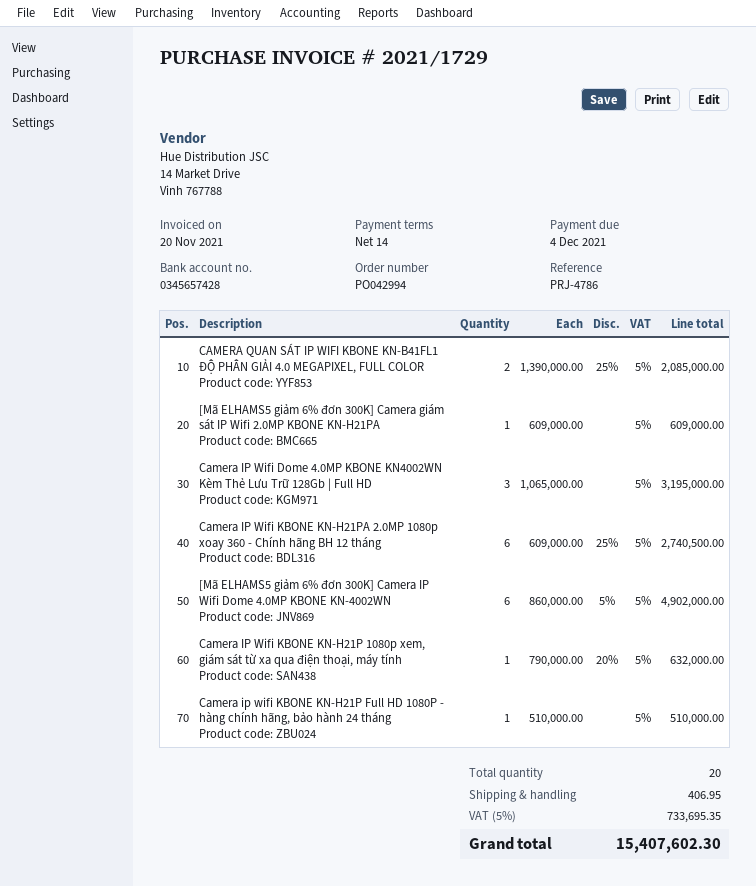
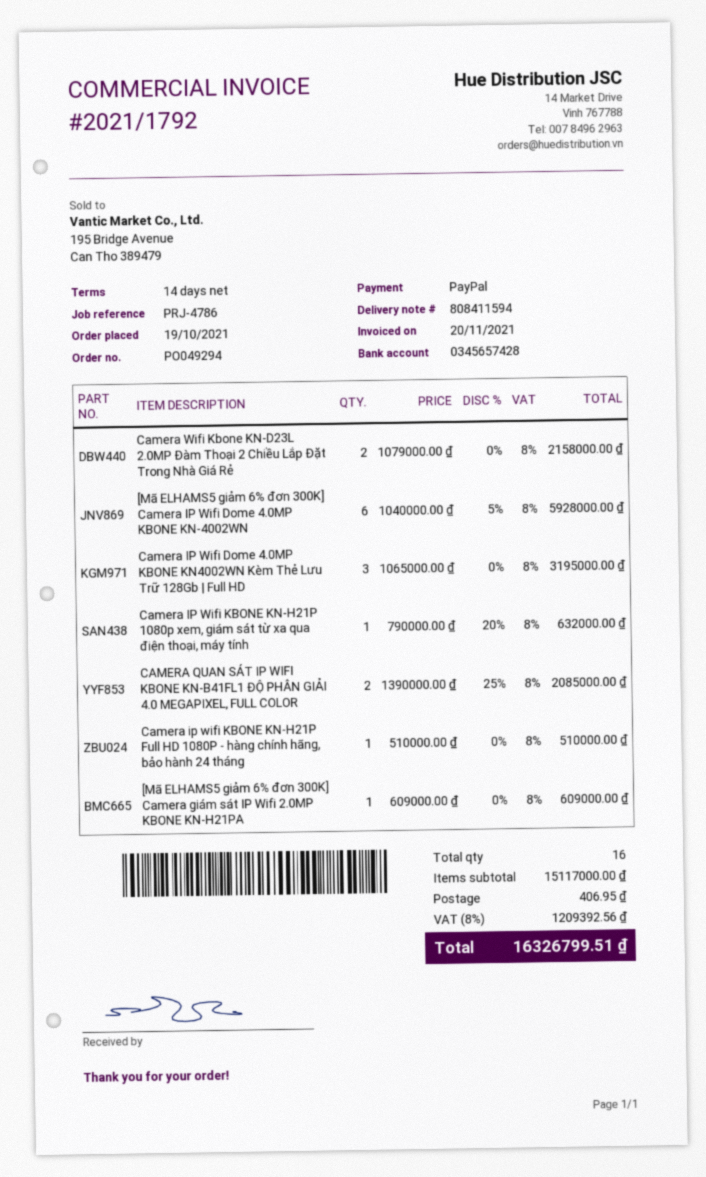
order number: PO042994 -> PO049294
invoice number: 2021/1729 -> 2021/1792
Camera IP Wifi KBONE KN-H21PA 2.0MP 1080p xoay 360 - Chính hãng BH 12 tháng: 6 x 609000.00 - 25% = 2740500.00 -> none
[Mã ELHAMS5 giảm 6% đơn 300K] Camera IP Wifi Dome 4.0MP KBONE KN-4002WN: 6 x 860000.00 - 5% = 4902000.00 -> 6 x 1040000.00 - 5% = 5928000.00
Camera Wifi Kbone KN-D23L 2.0MP Đàm Thoại 2 Chiều Lắp Đặt Trong Nhà Giá Rẻ: none -> 2 x 1079000.00 = 2158000.00
total quantity: 20 -> 16
tax: 5% = 733695.35 -> 8% = 1209392.56
total: 15407602.30 -> 16326799.51

